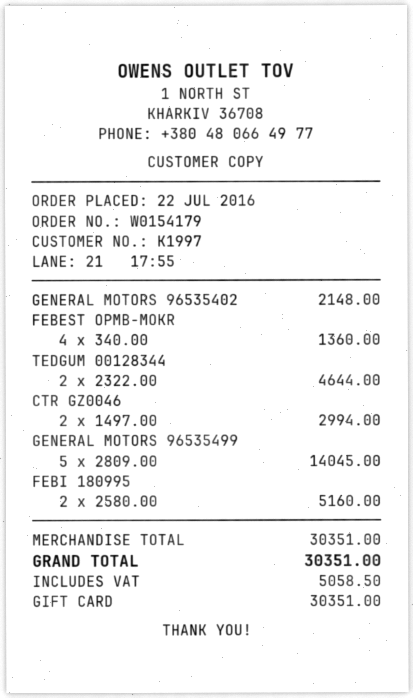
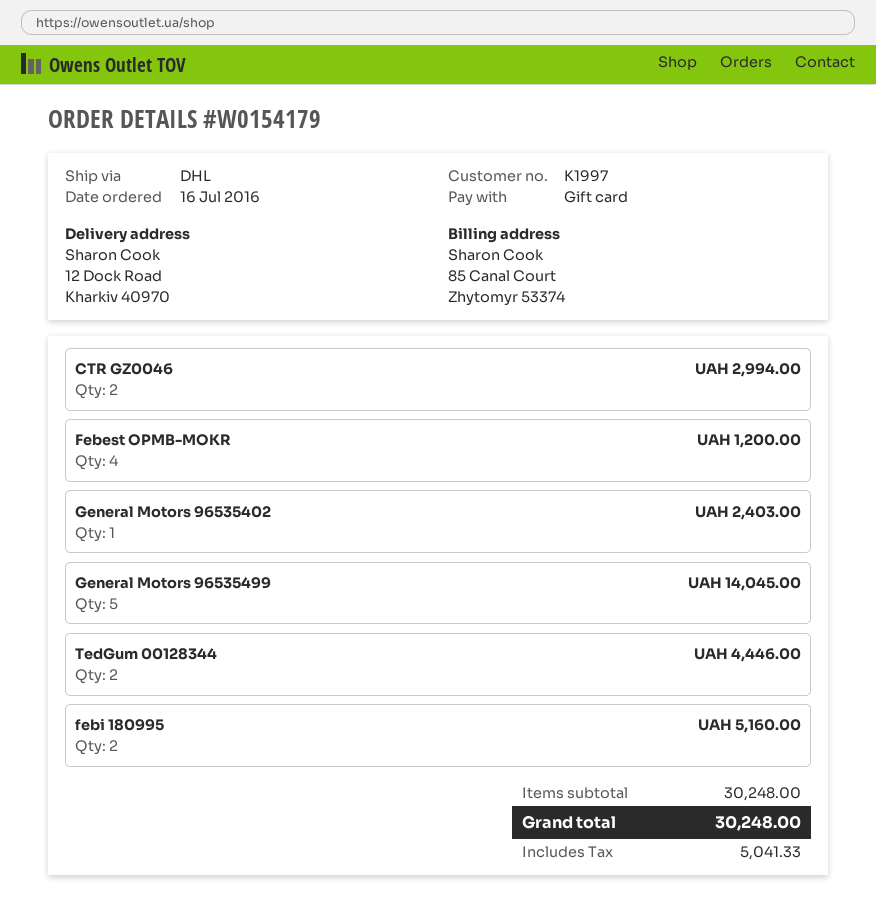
order date: 2016-07-22 -> 2016-07-16
GENERAL MOTORS 96535402: 1 for 2148.00 -> 1 for 2403.00
FEBEST OPMB-MOKR: 4 for 1360.00 -> 4 for 1200.00
TEDGUM 00128344: 2 for 4644.00 -> 2 for 4446.00
subtotal: 30351.00 -> 30248.00
tax: 5058.50 -> 5041.33
total: 30351.00 -> 30248.00

